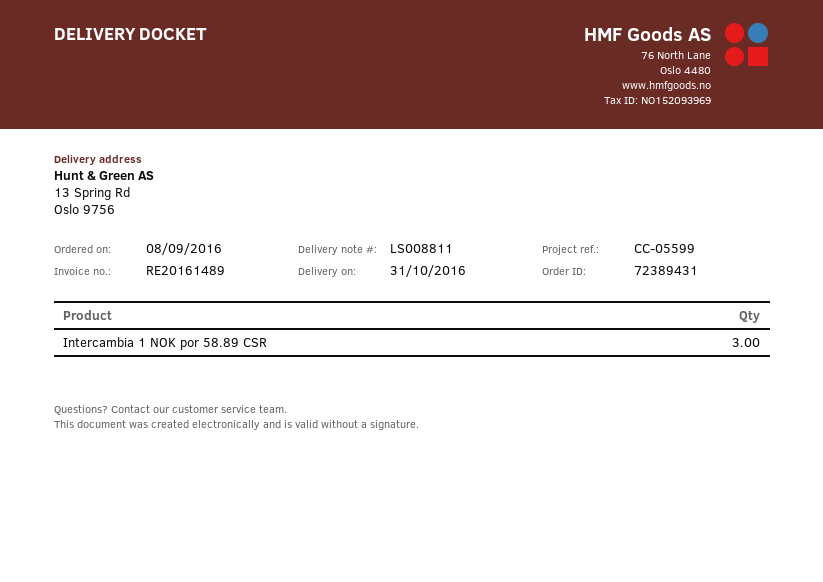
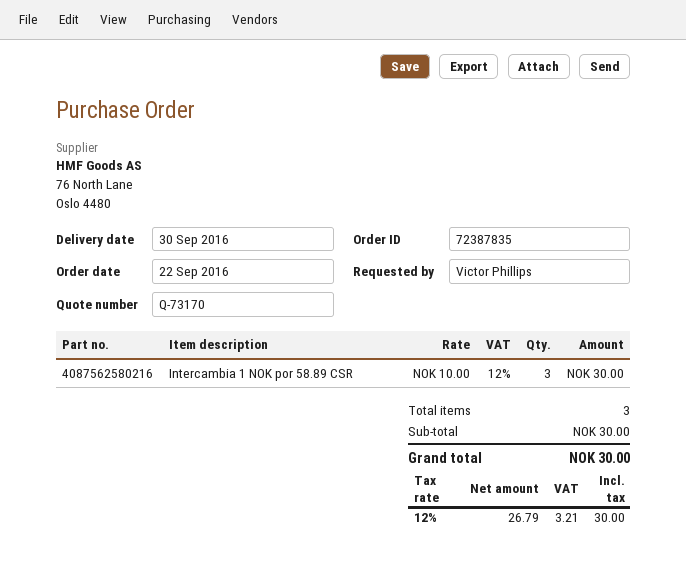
order number: 72389431 -> 72387835
order date: 2016-09-08 -> 2016-09-22
delivery date: 2016-10-31 -> 2016-09-30

